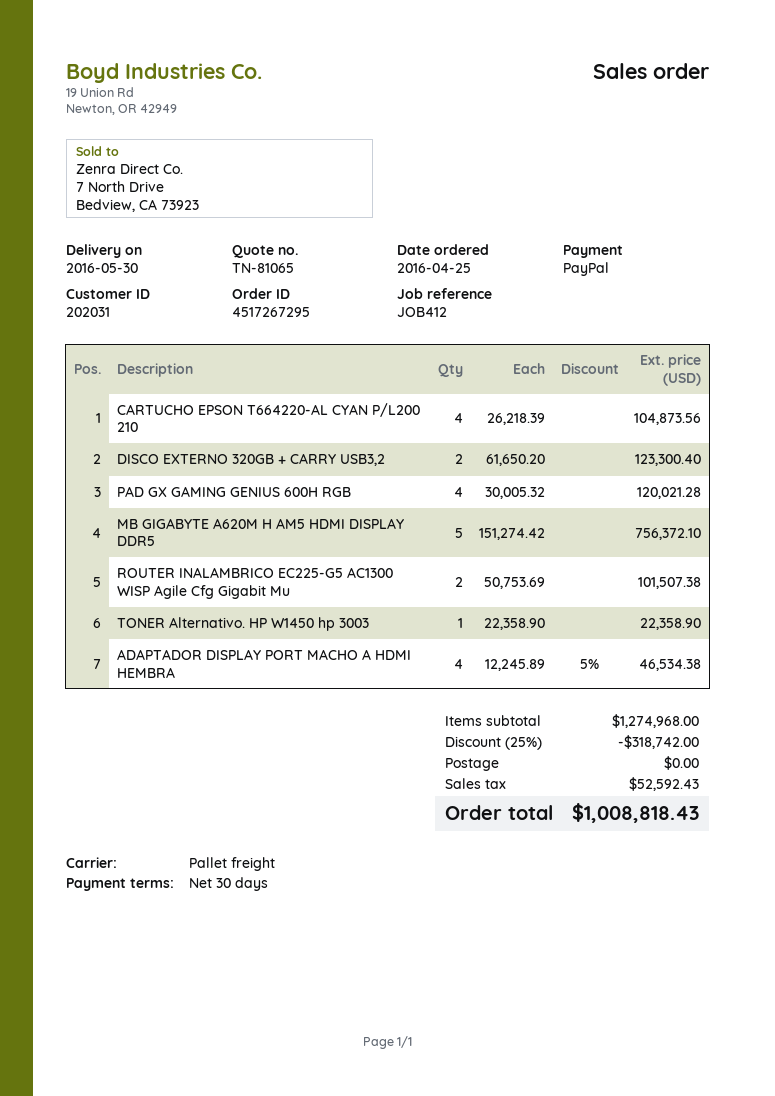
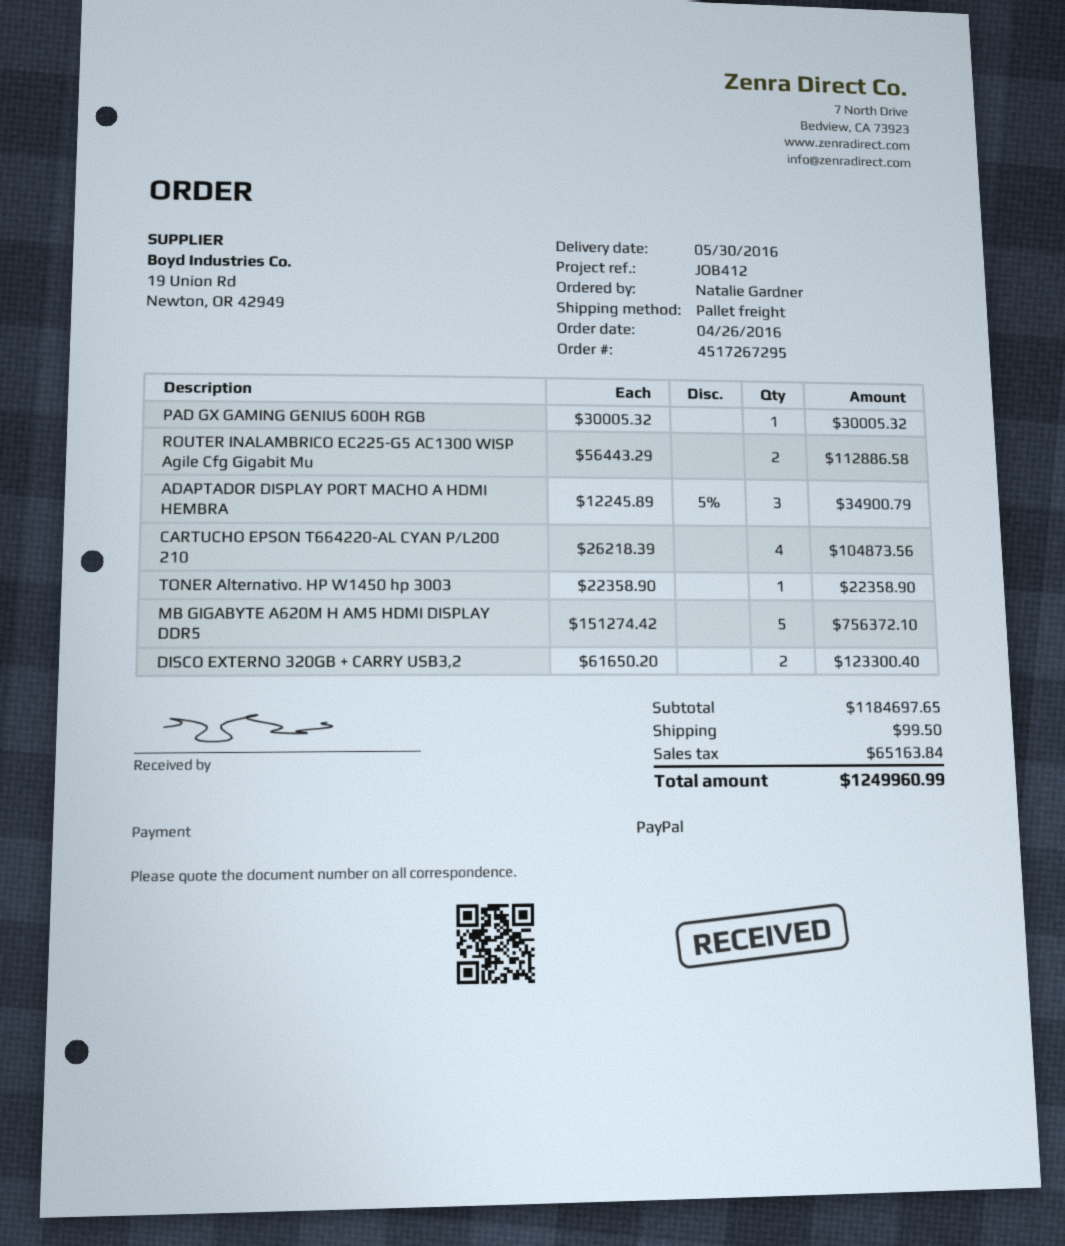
order date: 2016-04-25 -> 2016-04-26
PAD GX GAMING GENIUS 600H RGB: 4 x 30005.32 = 120021.28 -> 1 x 30005.32 = 30005.32
ROUTER INALAMBRICO EC225-G5 AC1300 WISP Agile Cfg Gigabit Mu: 2 x 50753.69 = 101507.38 -> 2 x 56443.29 = 112886.58
ADAPTADOR DISPLAY PORT MACHO A HDMI HEMBRA: 4 x 12245.89 - 5% = 46534.38 -> 3 x 12245.89 - 5% = 34900.79
subtotal: 1274968.00 -> 1184697.65
discount: 25% = 318742.00 -> none
shipping: 0.00 -> 99.50
tax: 52592.43 -> 65163.84
total: 1008818.43 -> 1249960.99

